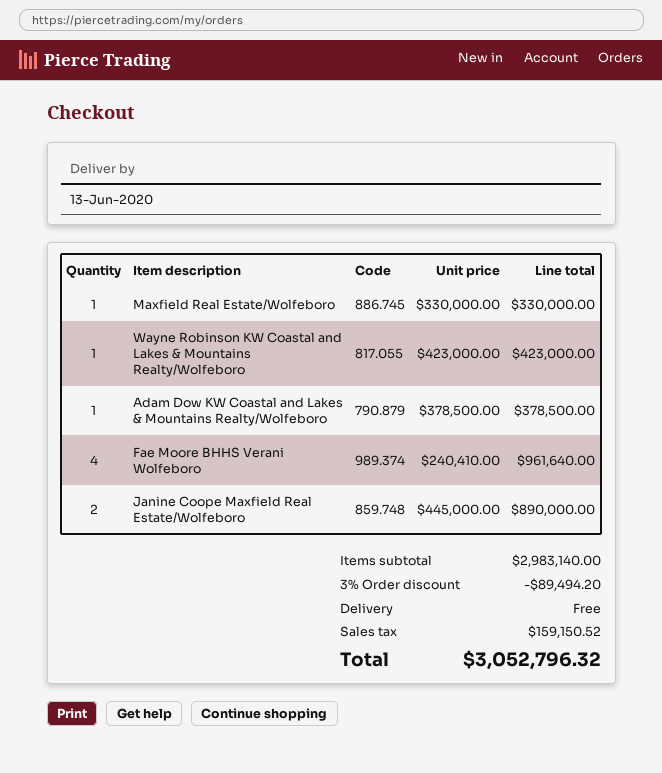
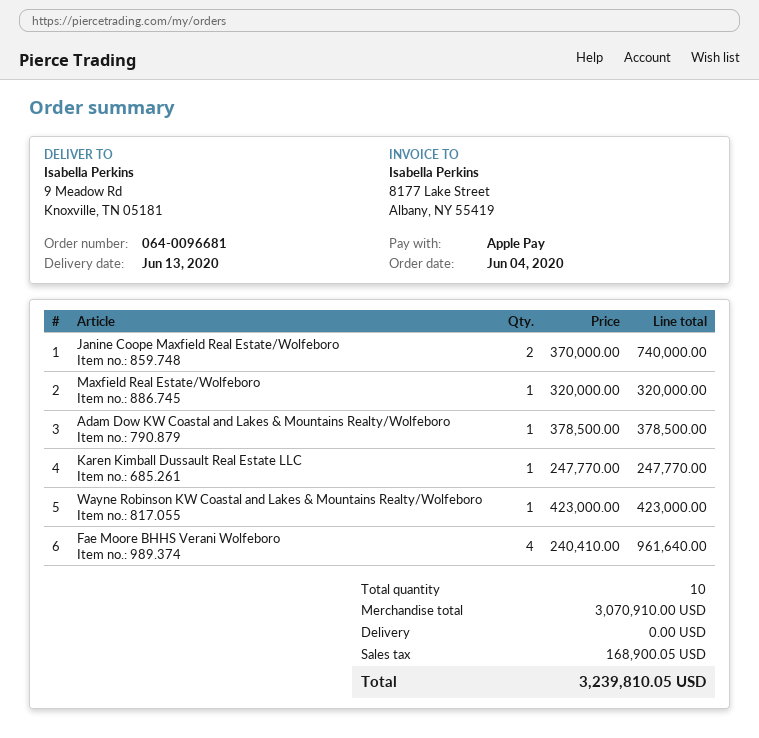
Maxfield Real Estate/Wolfeboro: 1 x 330000.00 = 330000.00 -> 1 x 320000.00 = 320000.00
Janine Coope Maxfield Real Estate/Wolfeboro: 2 x 445000.00 = 890000.00 -> 2 x 370000.00 = 740000.00
Karen Kimball Dussault Real Estate LLC: none -> 1 x 247770.00 = 247770.00
subtotal: 2983140.00 -> 3070910.00
discount: 3% = 89494.20 -> none
tax: 159150.52 -> 168900.05
total: 3052796.32 -> 3239810.05

